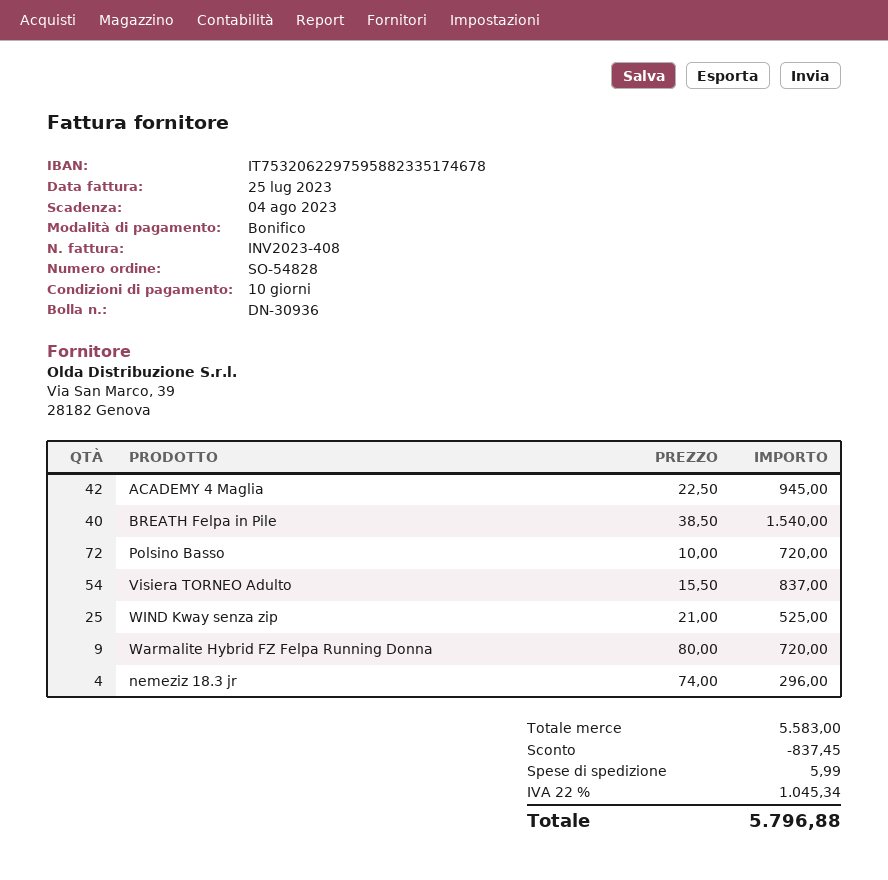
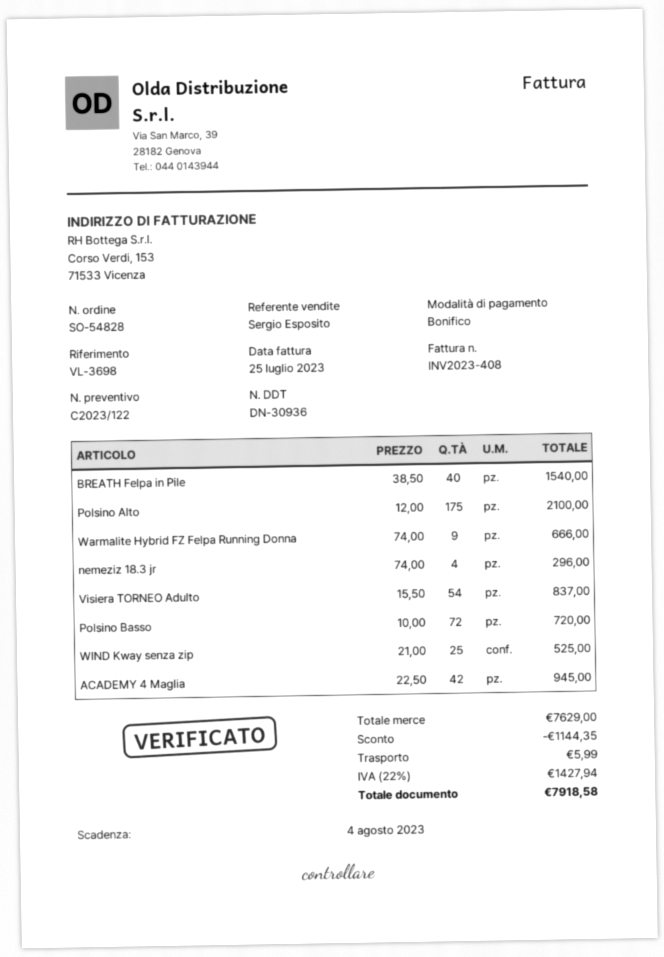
Warmalite Hybrid FZ Felpa Running Donna: 9 x 80.00 = 720.00 -> 9 x 74.00 = 666.00
Polsino Alto: none -> 175 x 12.00 = 2100.00
subtotal: 5583.00 -> 7629.00
discount: 837.45 -> 1144.35
tax: 22% = 1045.34 -> 22% = 1427.94
total: 5796.88 -> 7918.58

